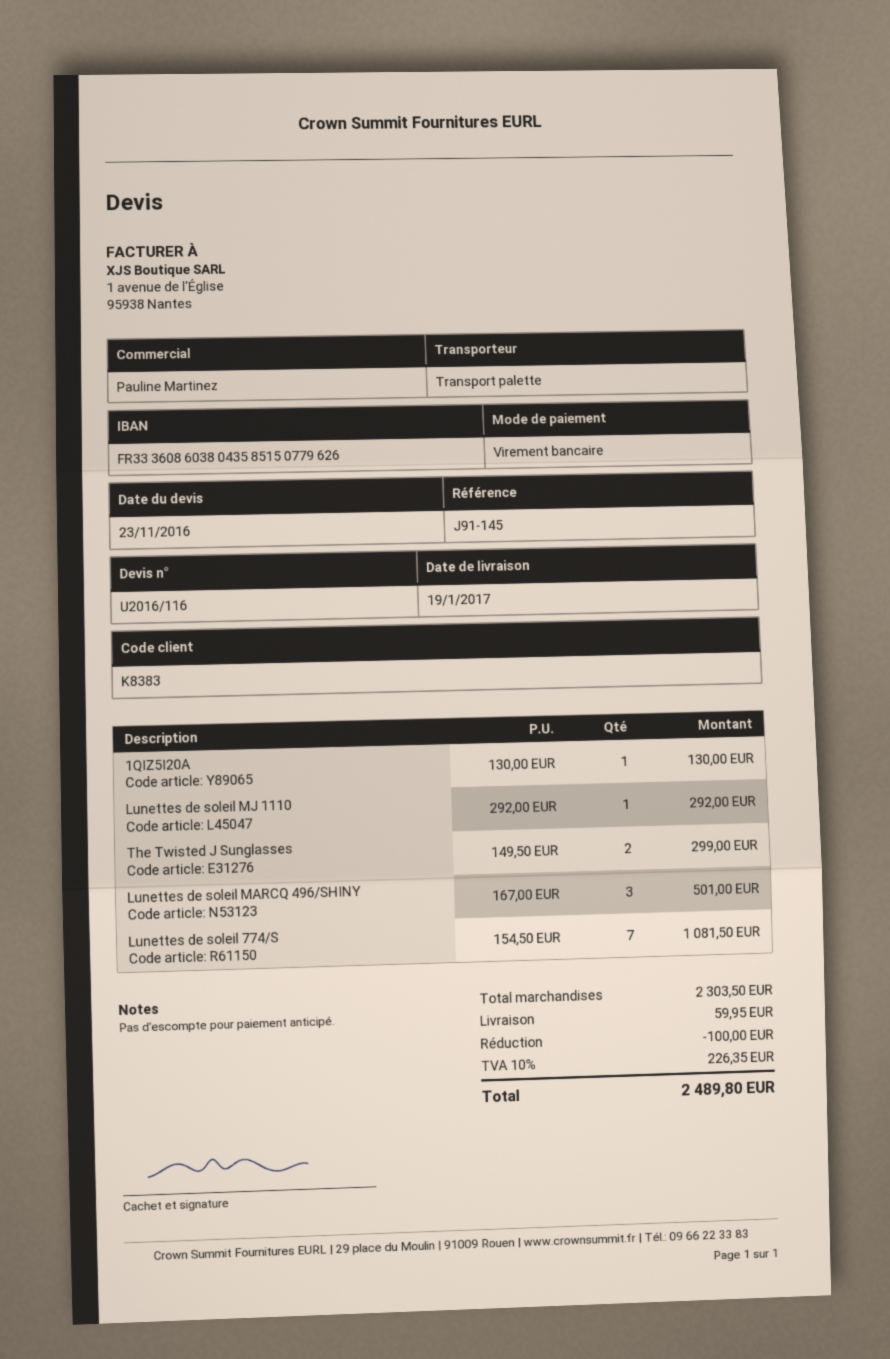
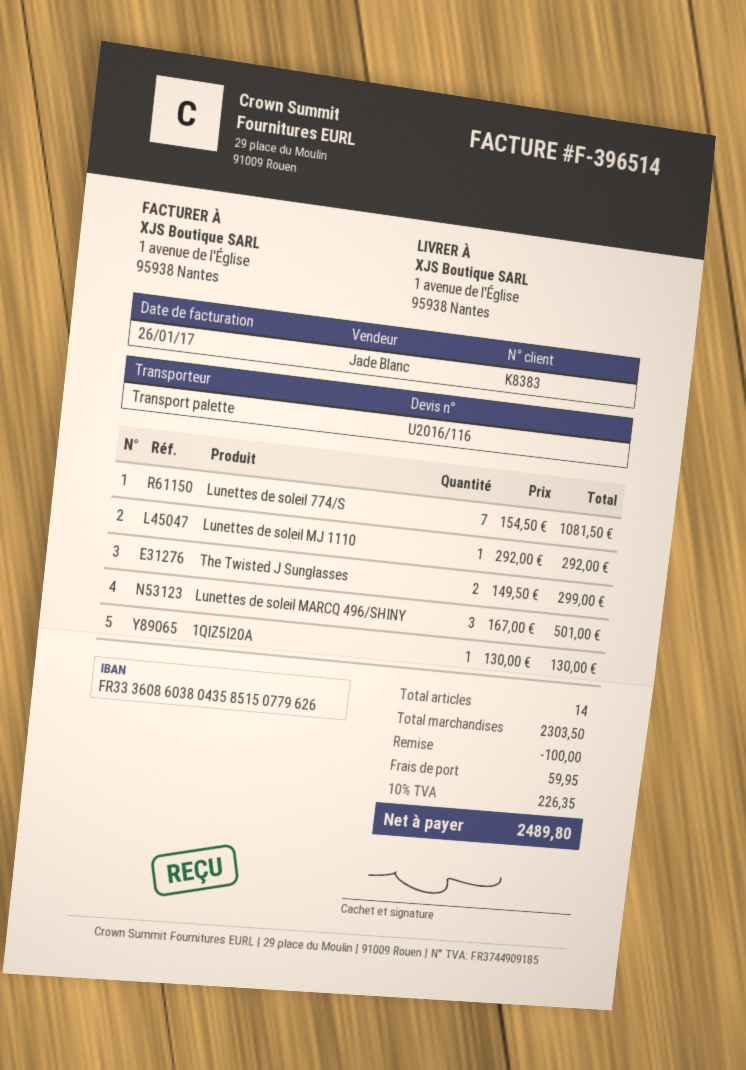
sales rep: Pauline Martinez -> Jade Blanc

